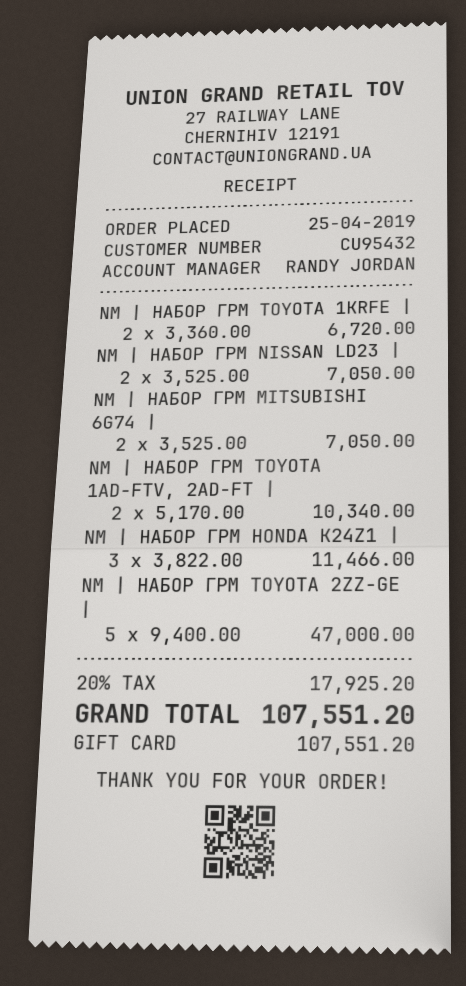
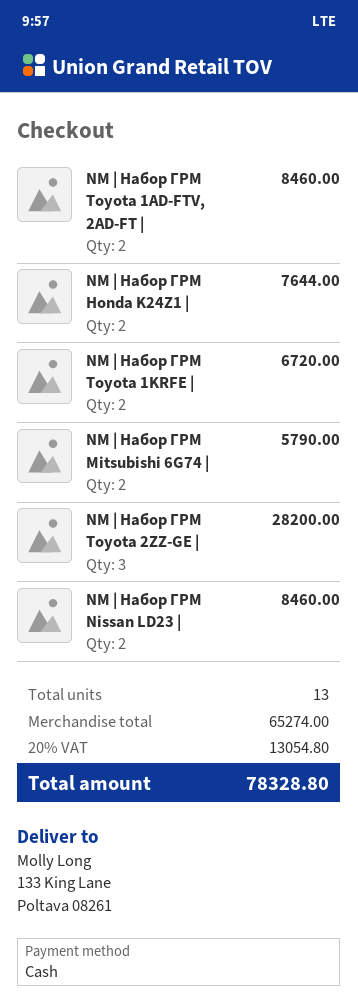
payment method: gift card -> cash
NM | НАБОР ГРМ NISSAN LD23 |: 2 for 7050.00 -> 2 for 8460.00
NM | НАБОР ГРМ MITSUBISHI 6G74 |: 2 for 7050.00 -> 2 for 5790.00
NM | НАБОР ГРМ TOYOTA 1AD-FTV, 2AD-FT |: 2 for 10340.00 -> 2 for 8460.00
NM | НАБОР ГРМ HONDA K24Z1 |: 3 for 11466.00 -> 2 for 7644.00
NM | НАБОР ГРМ TOYOTA 2ZZ-GE |: 5 for 47000.00 -> 3 for 28200.00
tax: 20% = 17925.20 -> 20% = 13054.80
total: 107551.20 -> 78328.80

